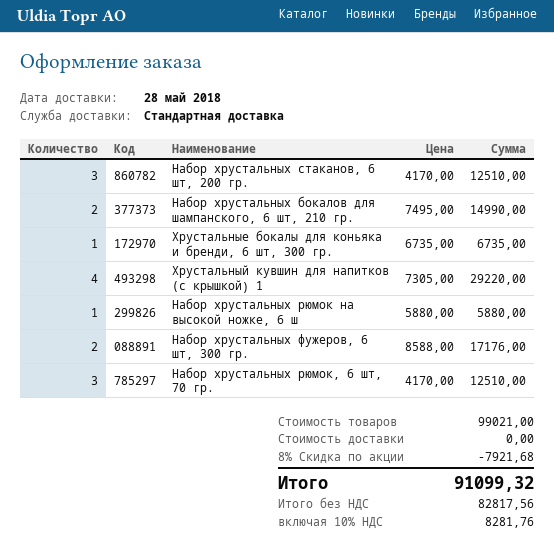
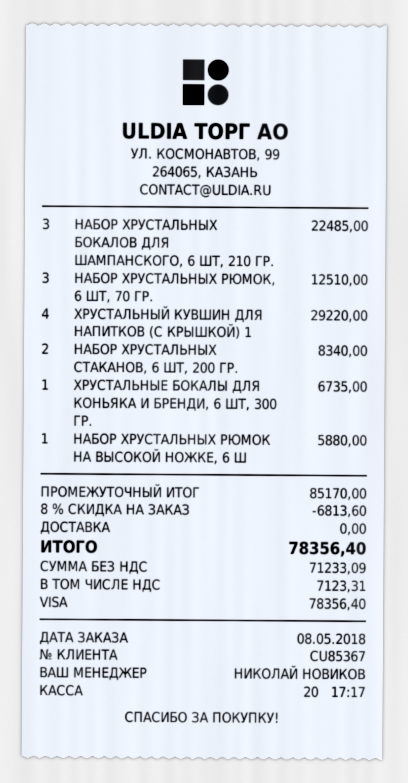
Набор хрустальных стаканов, 6 шт, 200 гр.: 3 for 12510.00 -> 2 for 8340.00
Набор хрустальных бокалов для шампанского, 6 шт, 210 гр.: 2 for 14990.00 -> 3 for 22485.00
Набор хрустальных фужеров, 6 шт, 300 гр.: 2 for 17176.00 -> none
subtotal: 99021.00 -> 85170.00
discount: 8% = 7921.68 -> 8% = 6813.60
net: 82817.56 -> 71233.09
tax: 8281.76 -> 7123.31
total: 91099.32 -> 78356.40

